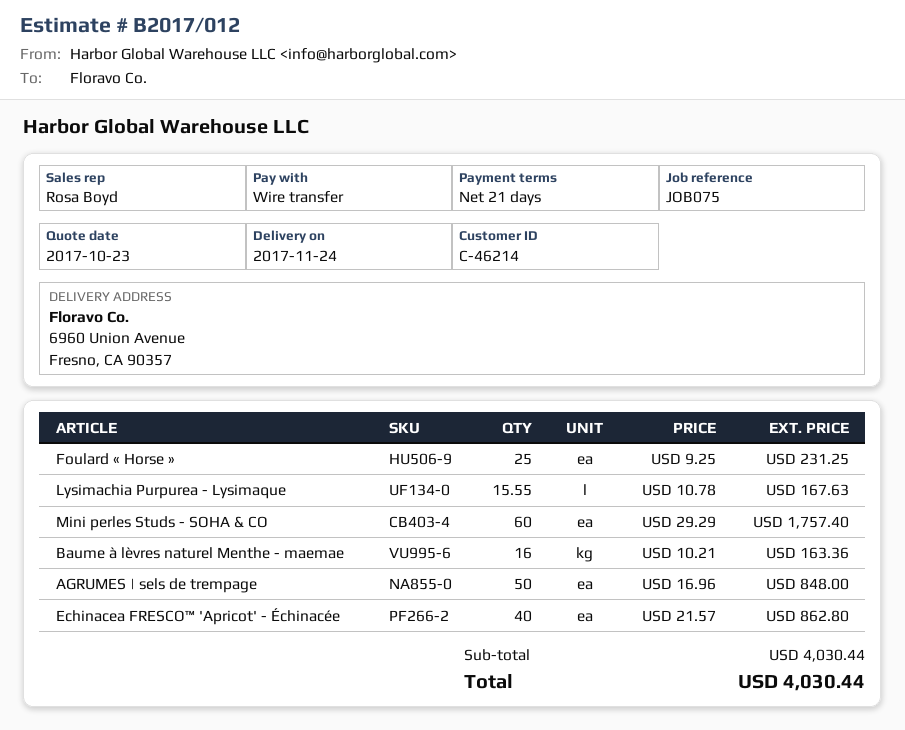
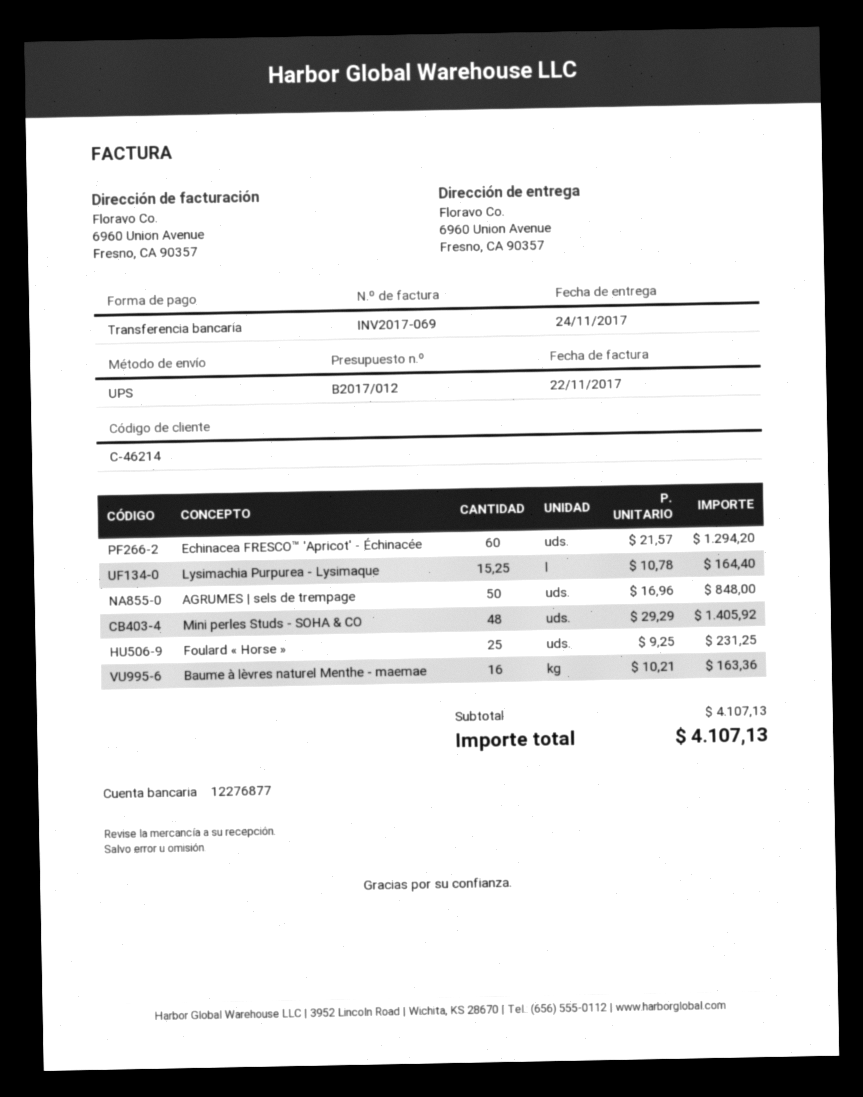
Lysimachia Purpurea - Lysimaque: 15.55 x 10.78 = 167.63 -> 15.25 x 10.78 = 164.40
Mini perles Studs - SOHA & CO: 60 x 29.29 = 1757.40 -> 48 x 29.29 = 1405.92
Echinacea FRESCO™ 'Apricot' - Échinacée: 40 x 21.57 = 862.80 -> 60 x 21.57 = 1294.20
subtotal: 4030.44 -> 4107.13
total: 4030.44 -> 4107.13

